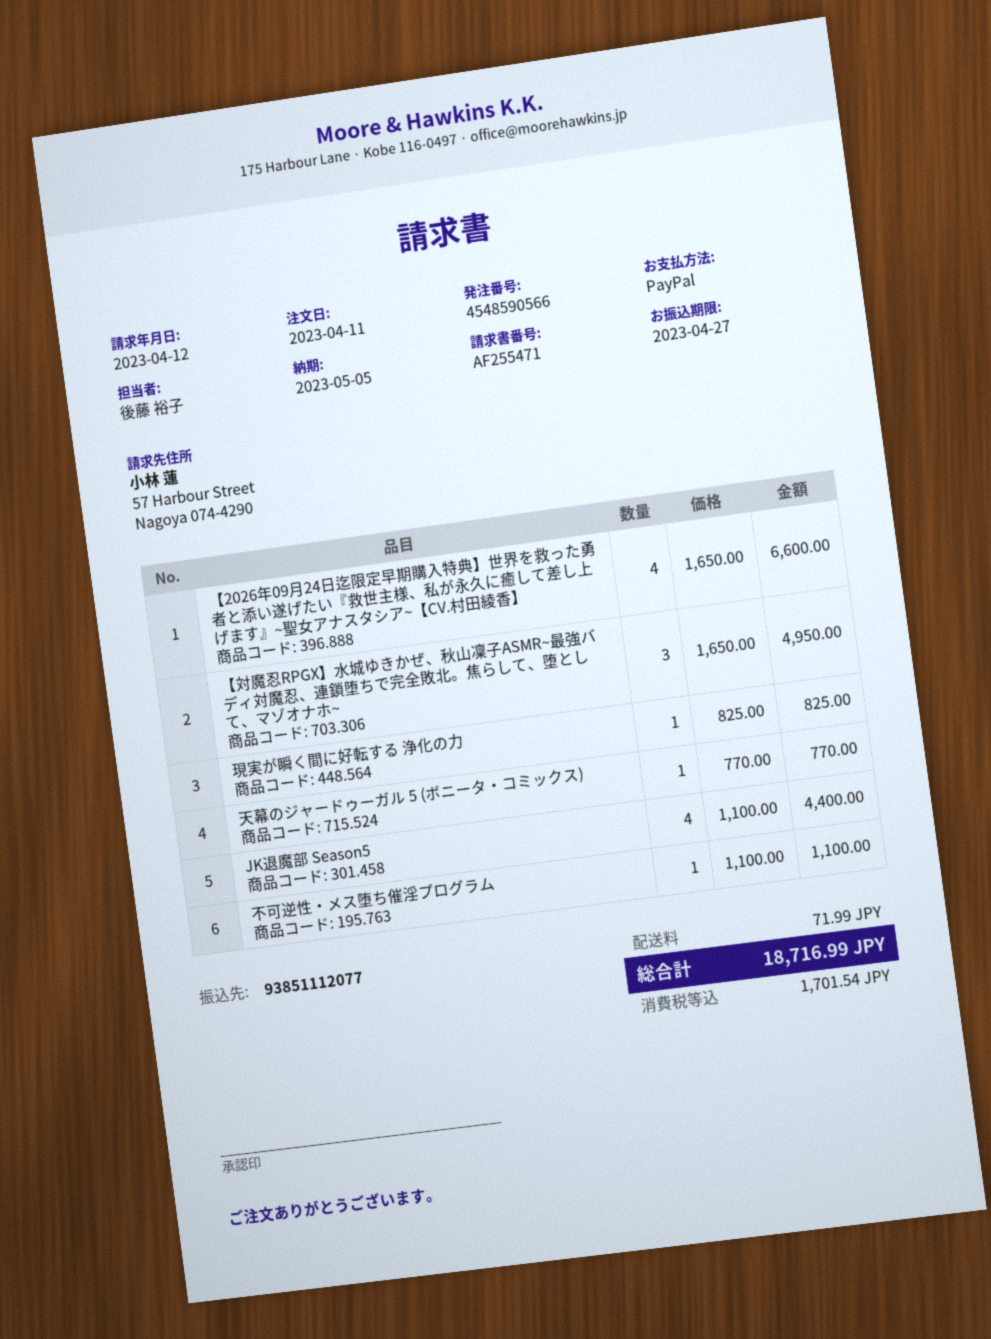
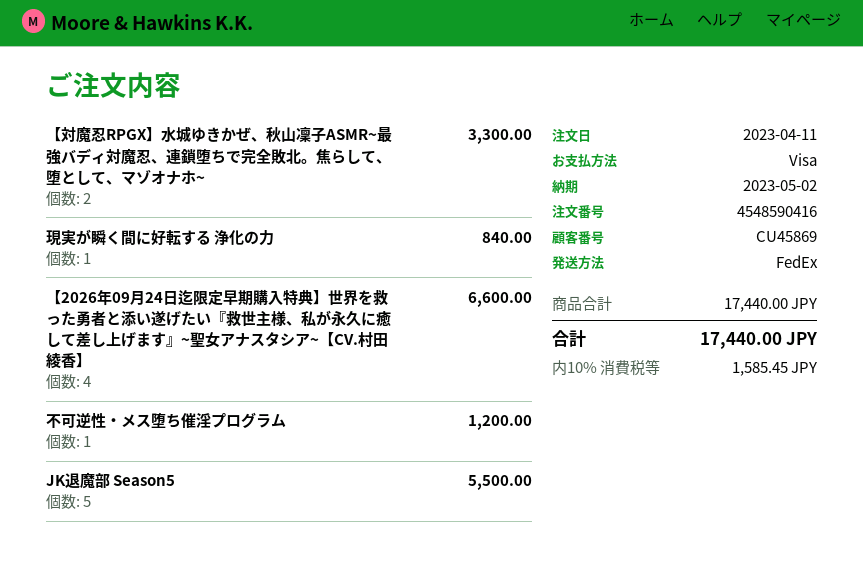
order number: 4548590566 -> 4548590416
delivery date: 2023-05-05 -> 2023-05-02
payment method: PayPal -> Visa
【対魔忍RPGX】水城ゆきかぜ、秋山凜子ASMR~最強バディ対魔忍、連鎖堕ちで完全敗北。焦らして、堕として、マゾオナホ~: 3 for 4950.00 -> 2 for 3300.00
現実が瞬く間に好転する 浄化の力: 1 for 825.00 -> 1 for 840.00
天幕のジャードゥーガル 5 (ボニータ・コミックス): 1 for 770.00 -> none
JK退魔部 Season5: 4 for 4400.00 -> 5 for 5500.00
不可逆性・メス堕ち催淫プログラム: 1 for 1100.00 -> 1 for 1200.00
shipping: 71.99 -> none
tax: 1701.54 -> 1585.45
total: 18716.99 -> 17440.00

